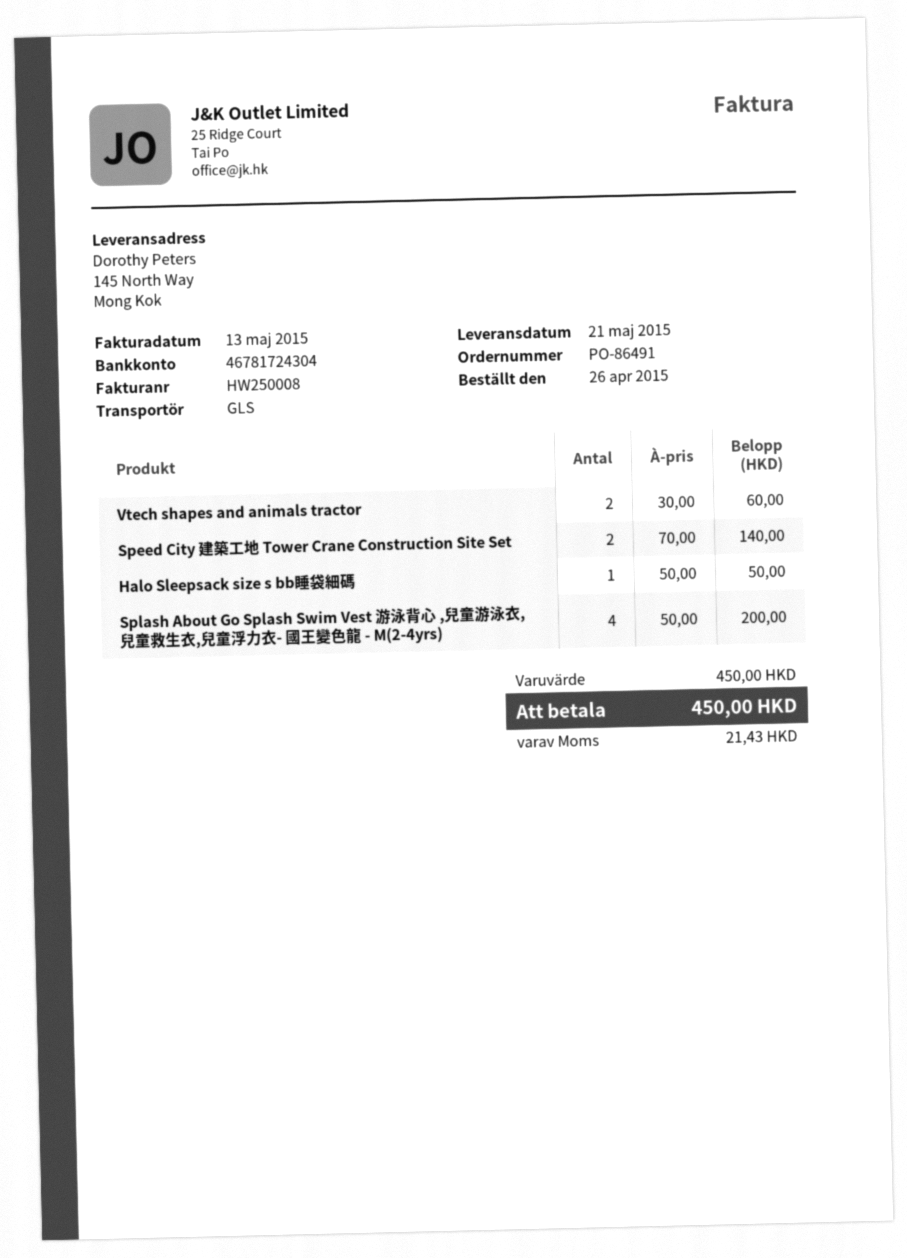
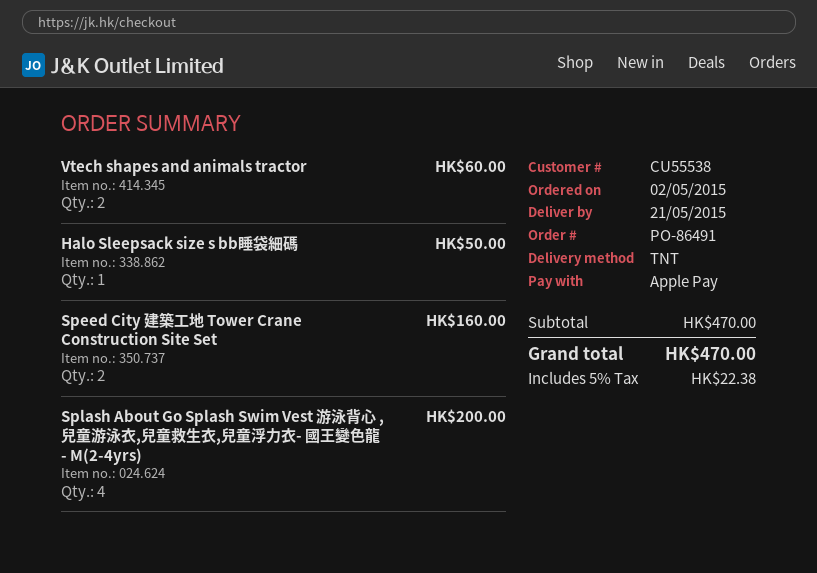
order date: 2015-04-26 -> 2015-05-02
shipping method: GLS -> TNT
Speed City 建築工地 Tower Crane Construction Site Set: 2 for 140.00 -> 2 for 160.00
subtotal: 450.00 -> 470.00
tax: 21.43 -> 22.38
total: 450.00 -> 470.00

